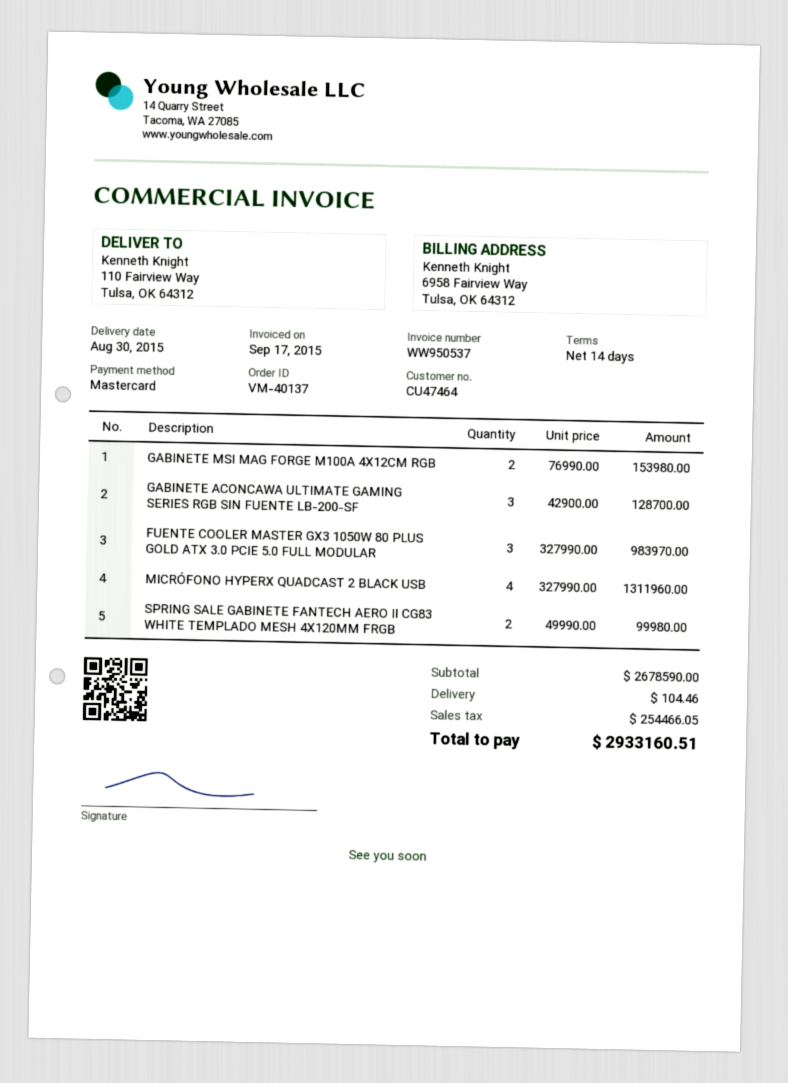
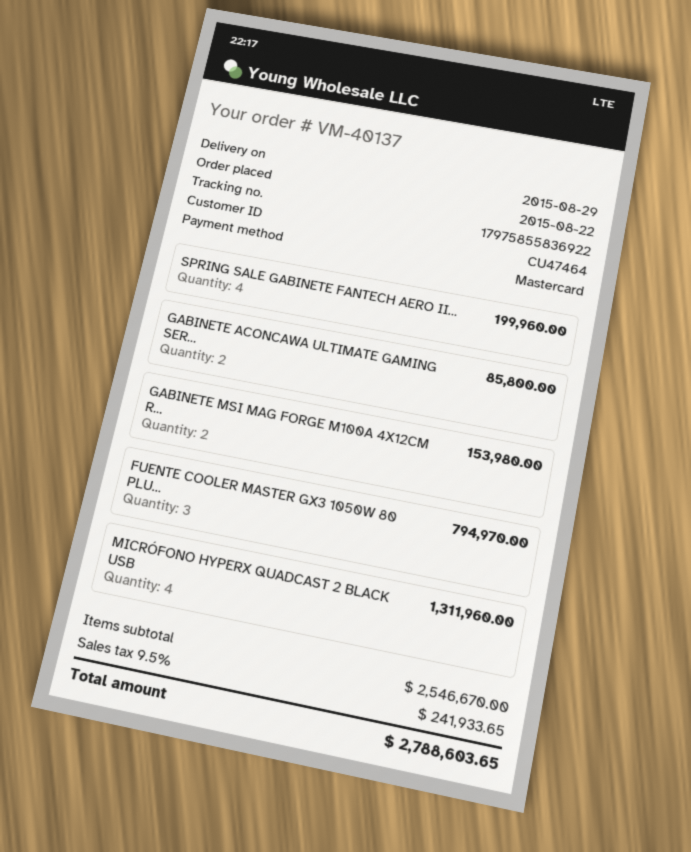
delivery date: 2015-08-30 -> 2015-08-29
GABINETE ACONCAWA ULTIMATE GAMING SERIES RGB SIN FUENTE LB-200-SF: 3 for 128700.00 -> 2 for 85800.00
FUENTE COOLER MASTER GX3 1050W 80 PLUS GOLD ATX 3.0 PCIE 5.0 FULL MODULAR: 3 for 983970.00 -> 3 for 794970.00
SPRING SALE GABINETE FANTECH AERO II CG83 WHITE TEMPLADO MESH 4X120MM FRGB: 2 for 99980.00 -> 4 for 199960.00
subtotal: 2678590.00 -> 2546670.00
shipping: 104.46 -> none
tax: 254466.05 -> 241933.65
total: 2933160.51 -> 2788603.65

